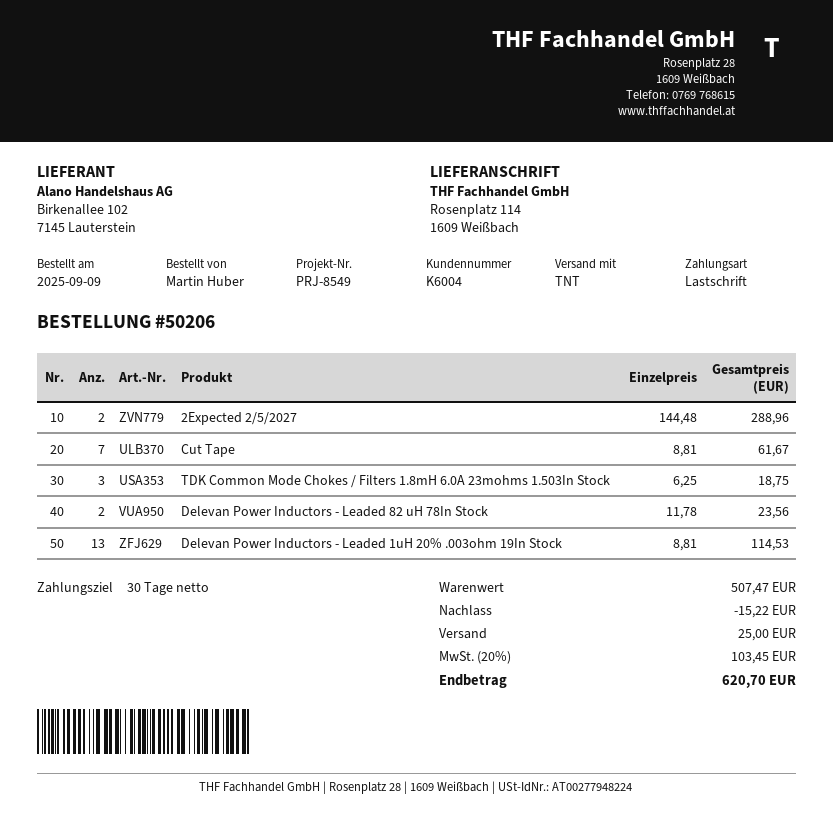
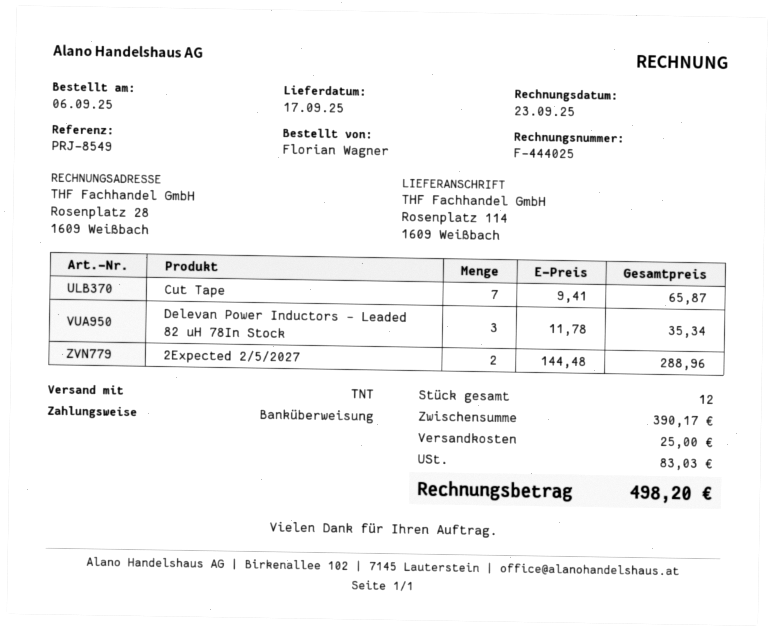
order date: 2025-09-09 -> 2025-09-06
ordered by: Martin Huber -> Florian Wagner
payment method: direct debit -> bank transfer
Cut Tape: 7 x 8.81 = 61.67 -> 7 x 9.41 = 65.87
TDK Common Mode Chokes / Filters 1.8mH 6.0A 23mohms 1.503In Stock: 3 x 6.25 = 18.75 -> none
Delevan Power Inductors - Leaded 82 uH 78In Stock: 2 x 11.78 = 23.56 -> 3 x 11.78 = 35.34
Delevan Power Inductors - Leaded 1uH 20% .003ohm 19In Stock: 13 x 8.81 = 114.53 -> none
subtotal: 507.47 -> 390.17
discount: 15.22 -> none
tax: 103.45 -> 83.03
total: 620.70 -> 498.20

